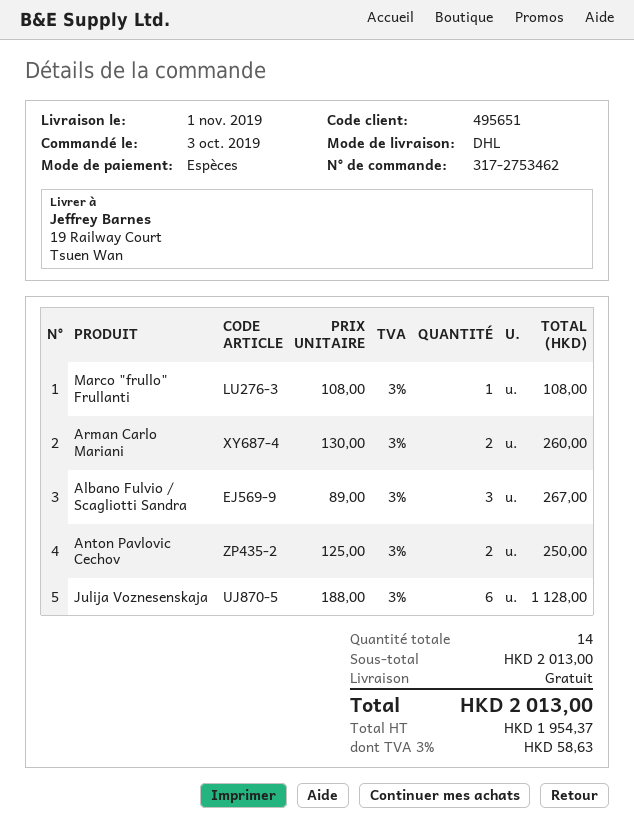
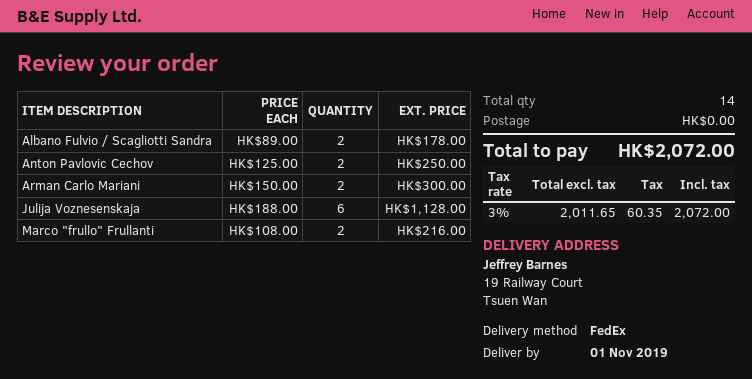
shipping method: DHL -> FedEx
Marco "frullo" Frullanti: 1 x 108.00 = 108.00 -> 2 x 108.00 = 216.00
Arman Carlo Mariani: 2 x 130.00 = 260.00 -> 2 x 150.00 = 300.00
Albano Fulvio / Scagliotti Sandra: 3 x 89.00 = 267.00 -> 2 x 89.00 = 178.00
net: 1954.37 -> 2011.65
tax: 3% = 58.63 -> 3% = 60.35
total: 2013.00 -> 2072.00

